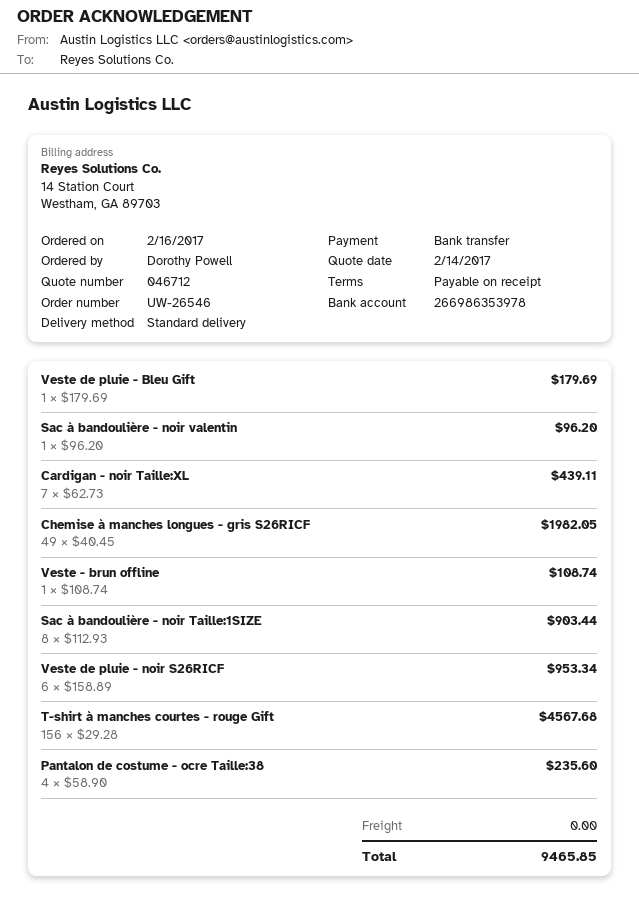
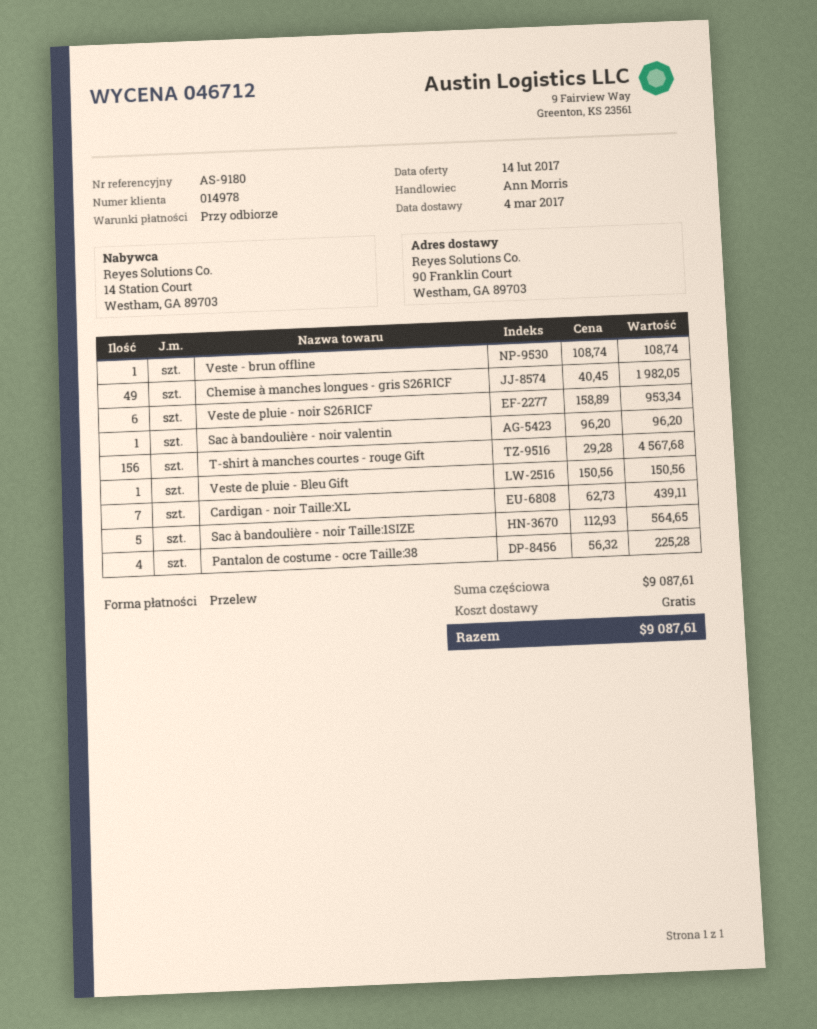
Veste de pluie - Bleu Gift: 1 x 179.69 = 179.69 -> 1 x 150.56 = 150.56
Sac à bandoulière - noir Taille:1SIZE: 8 x 112.93 = 903.44 -> 5 x 112.93 = 564.65
Pantalon de costume - ocre Taille:38: 4 x 58.90 = 235.60 -> 4 x 56.32 = 225.28
total: 9465.85 -> 9087.61

